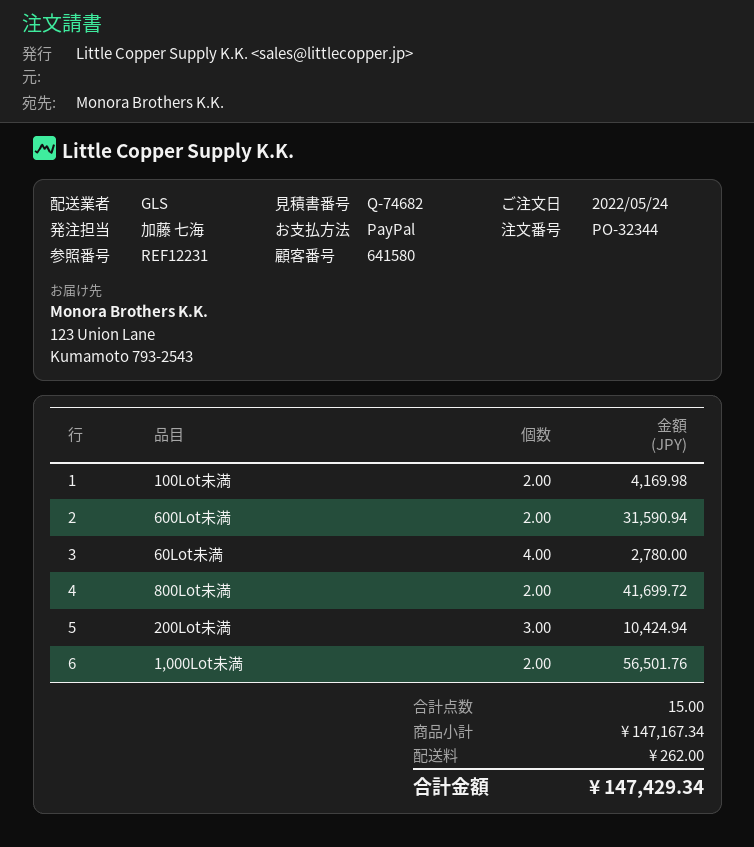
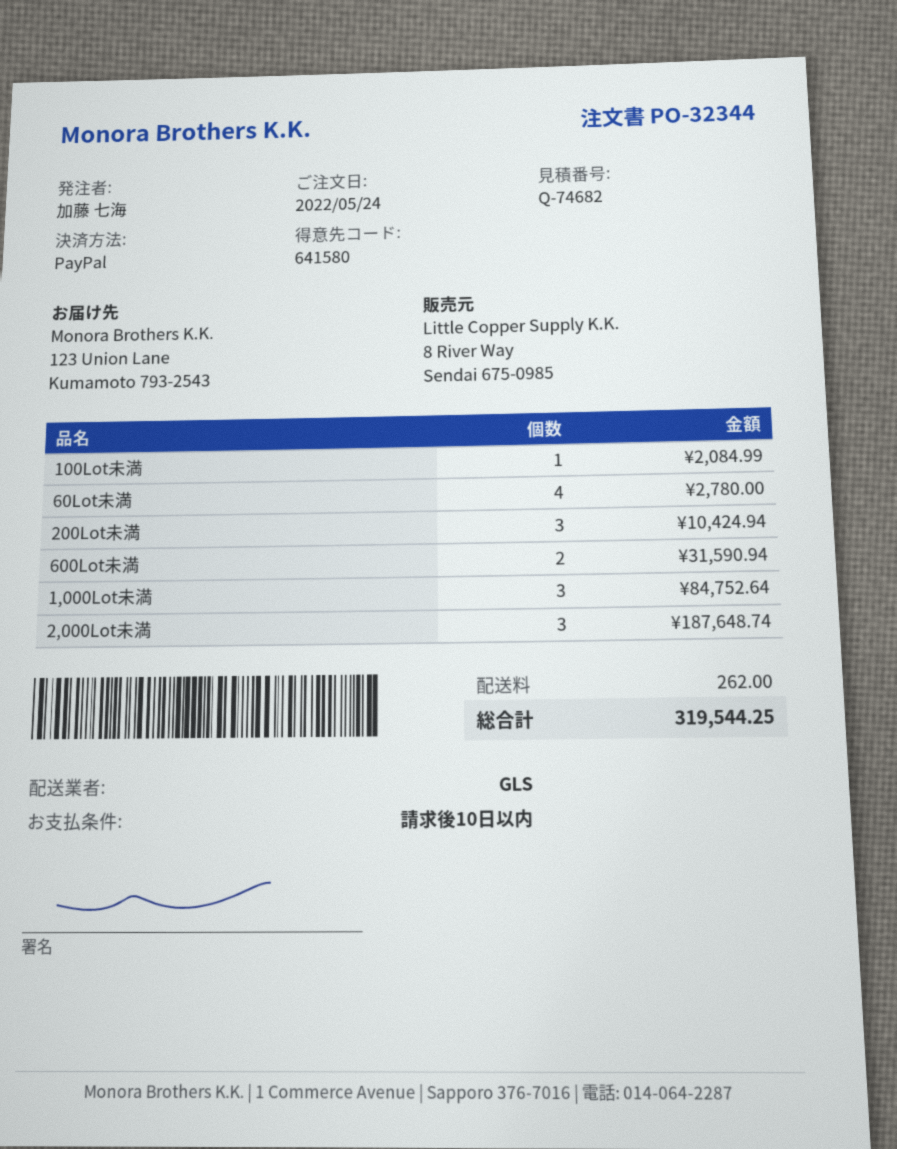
100Lot未満: 2 for 4169.98 -> 1 for 2084.99
800Lot未満: 2 for 41699.72 -> none
1,000Lot未満: 2 for 56501.76 -> 3 for 84752.64
2,000Lot未満: none -> 3 for 187648.74
total: 147429.34 -> 319544.25

